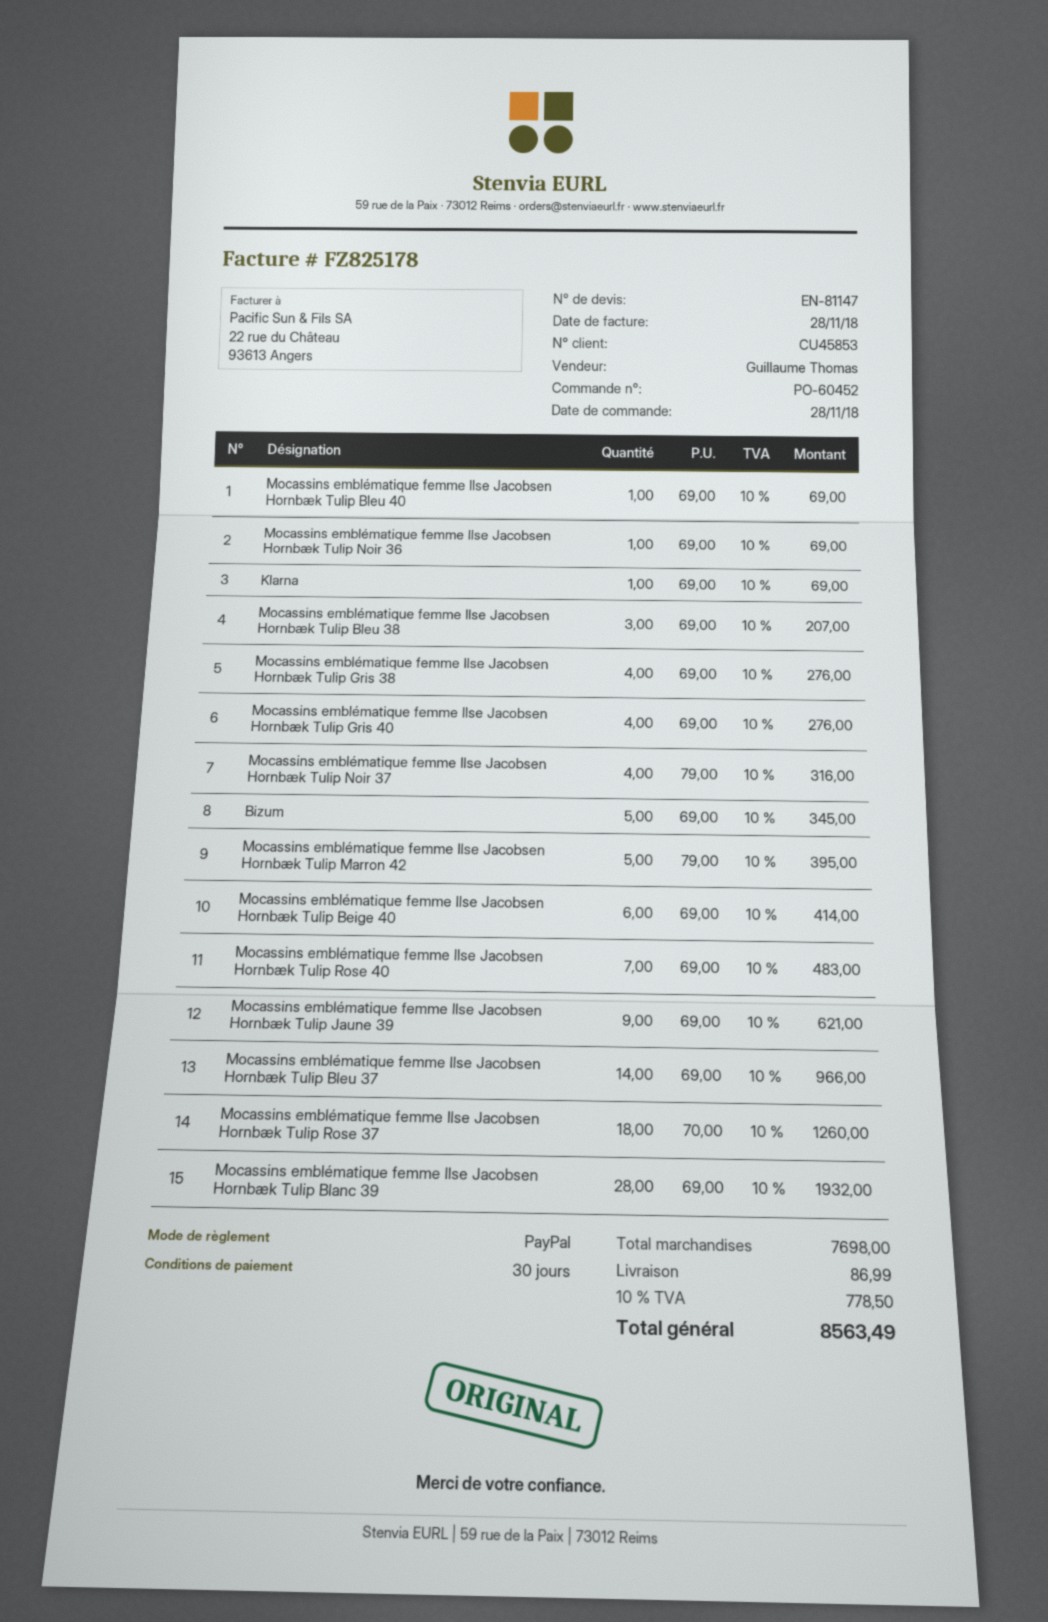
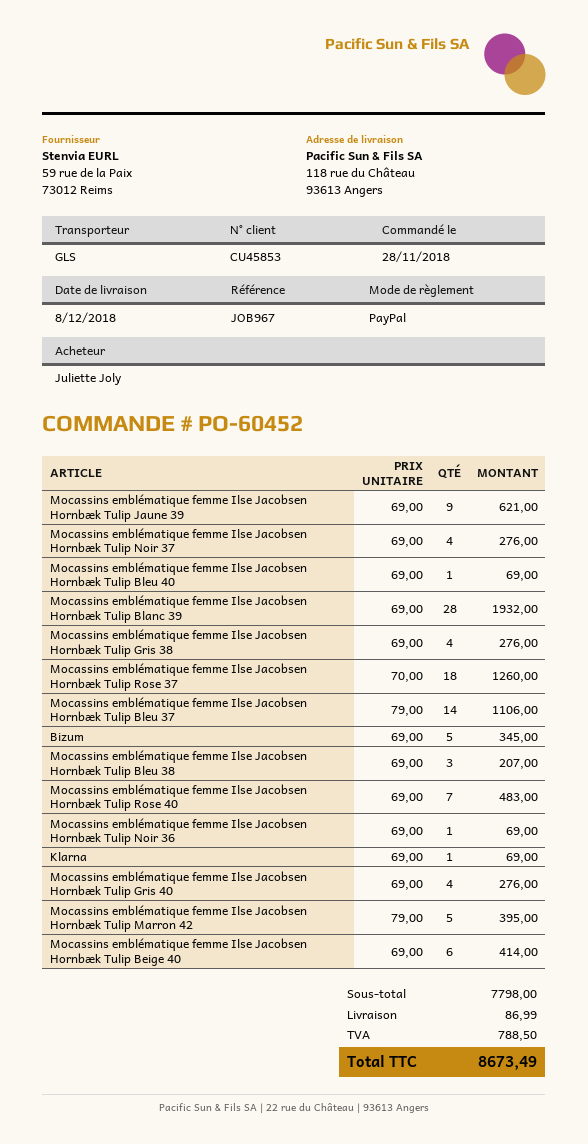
Mocassins emblématique femme Ilse Jacobsen Hornbæk Tulip Noir 37: 4 x 79.00 = 316.00 -> 4 x 69.00 = 276.00
Mocassins emblématique femme Ilse Jacobsen Hornbæk Tulip Bleu 37: 14 x 69.00 = 966.00 -> 14 x 79.00 = 1106.00
subtotal: 7698.00 -> 7798.00
tax: 778.50 -> 788.50
total: 8563.49 -> 8673.49

